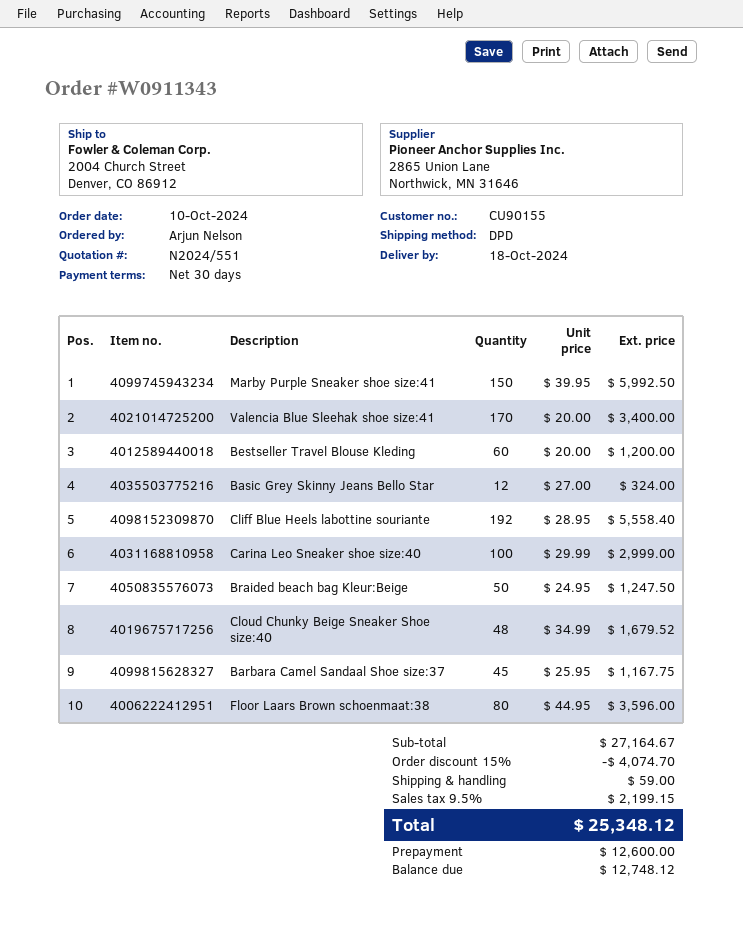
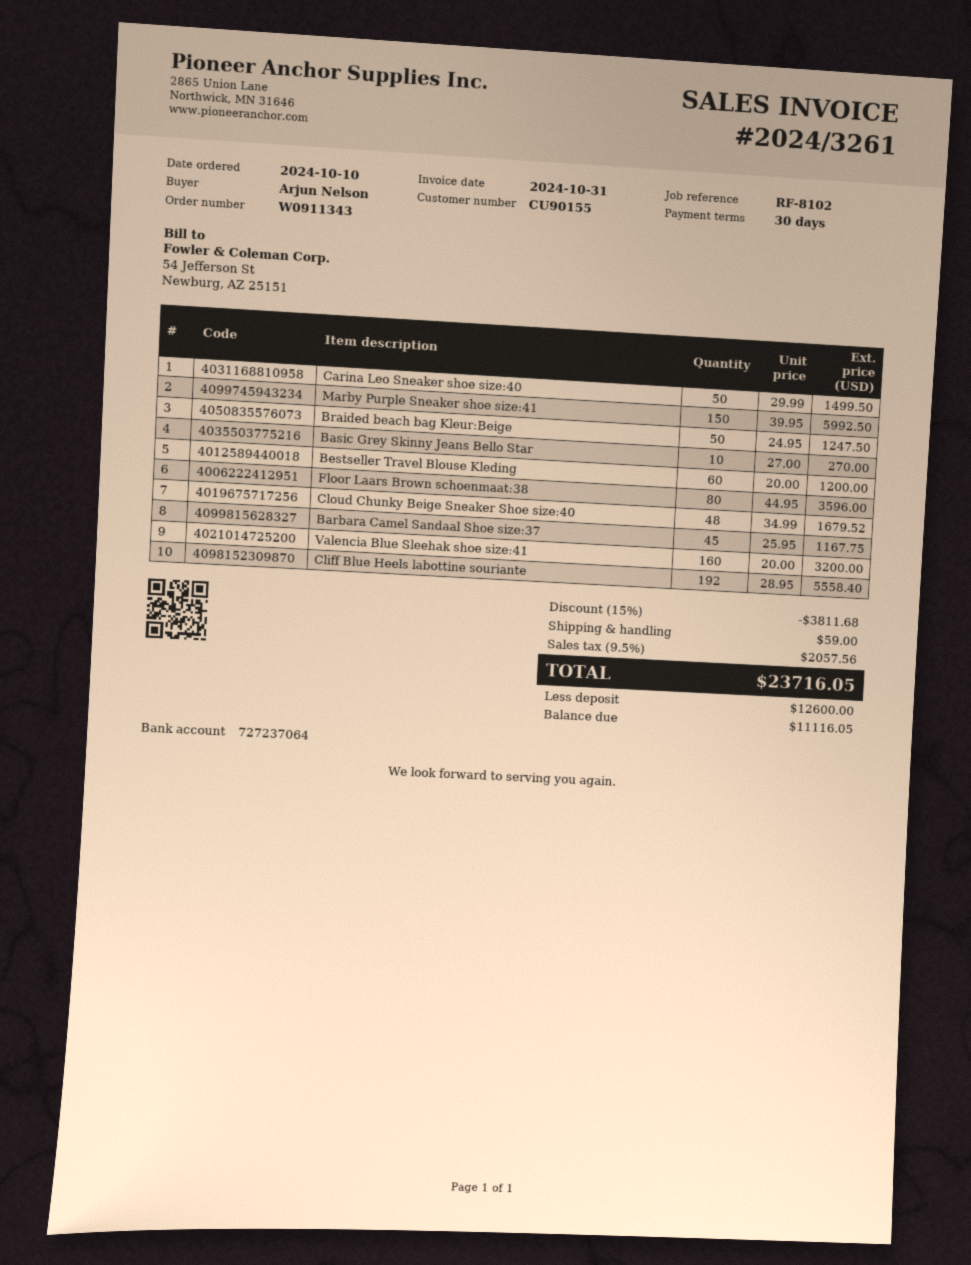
Valencia Blue Sleehak shoe size:41: 170 x 20.00 = 3400.00 -> 160 x 20.00 = 3200.00
Basic Grey Skinny Jeans Bello Star: 12 x 27.00 = 324.00 -> 10 x 27.00 = 270.00
Carina Leo Sneaker shoe size:40: 100 x 29.99 = 2999.00 -> 50 x 29.99 = 1499.50
discount: 15% = 4074.70 -> 15% = 3811.68
tax: 9.5% = 2199.15 -> 9.5% = 2057.56
total: 25348.12 -> 23716.05
balance: 12748.12 -> 11116.05

